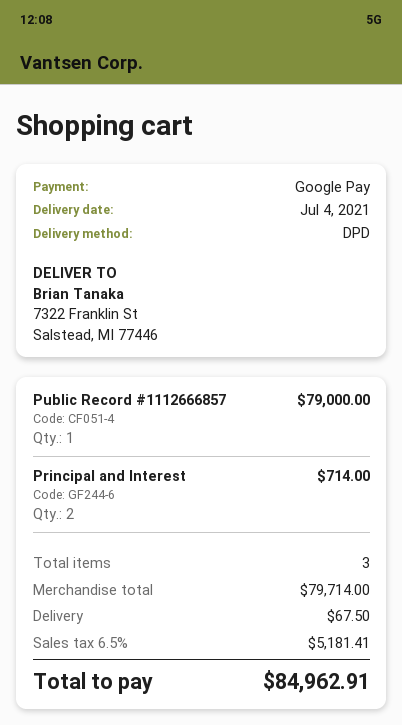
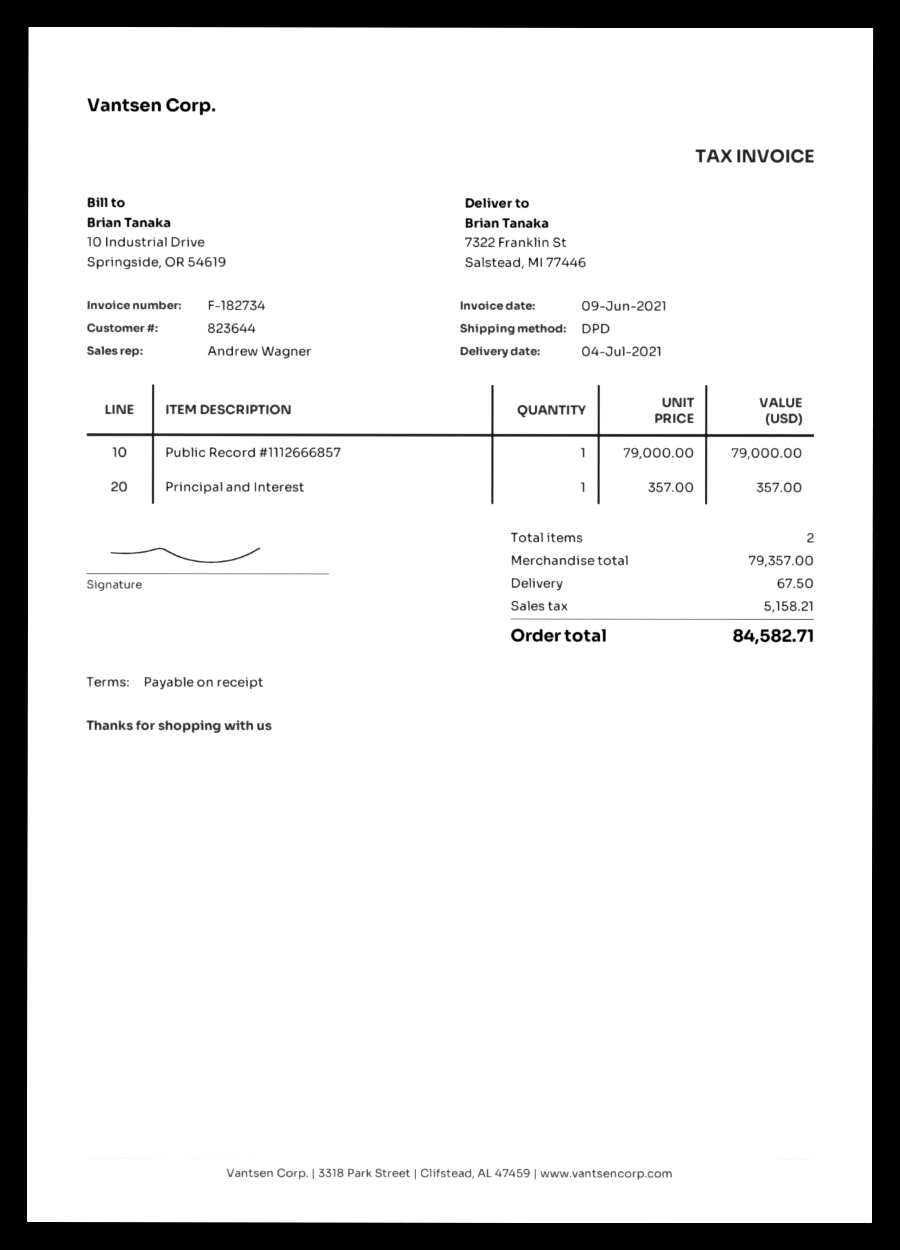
Principal and Interest: 2 for 714.00 -> 1 for 357.00
total quantity: 3 -> 2
subtotal: 79714.00 -> 79357.00
tax: 5181.41 -> 5158.21
total: 84962.91 -> 84582.71

